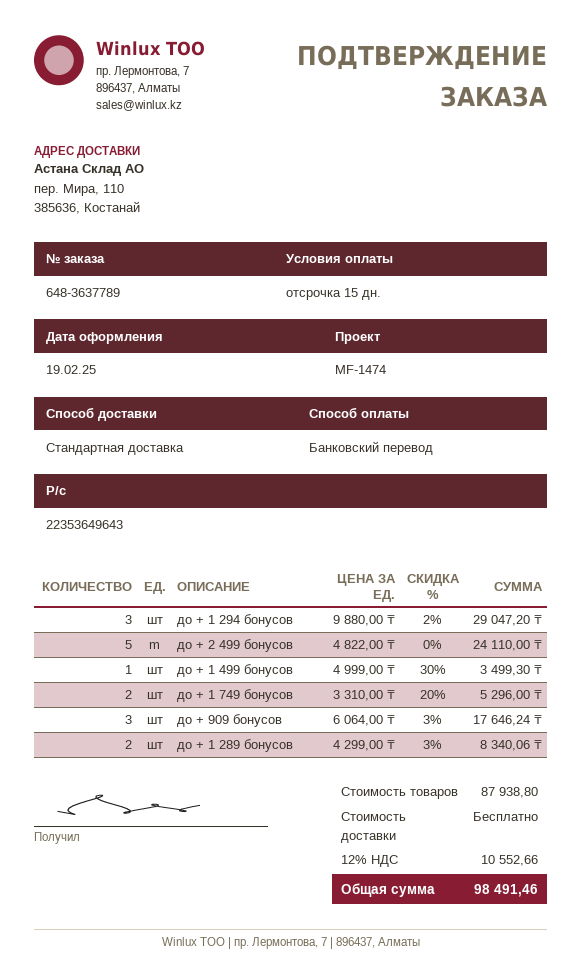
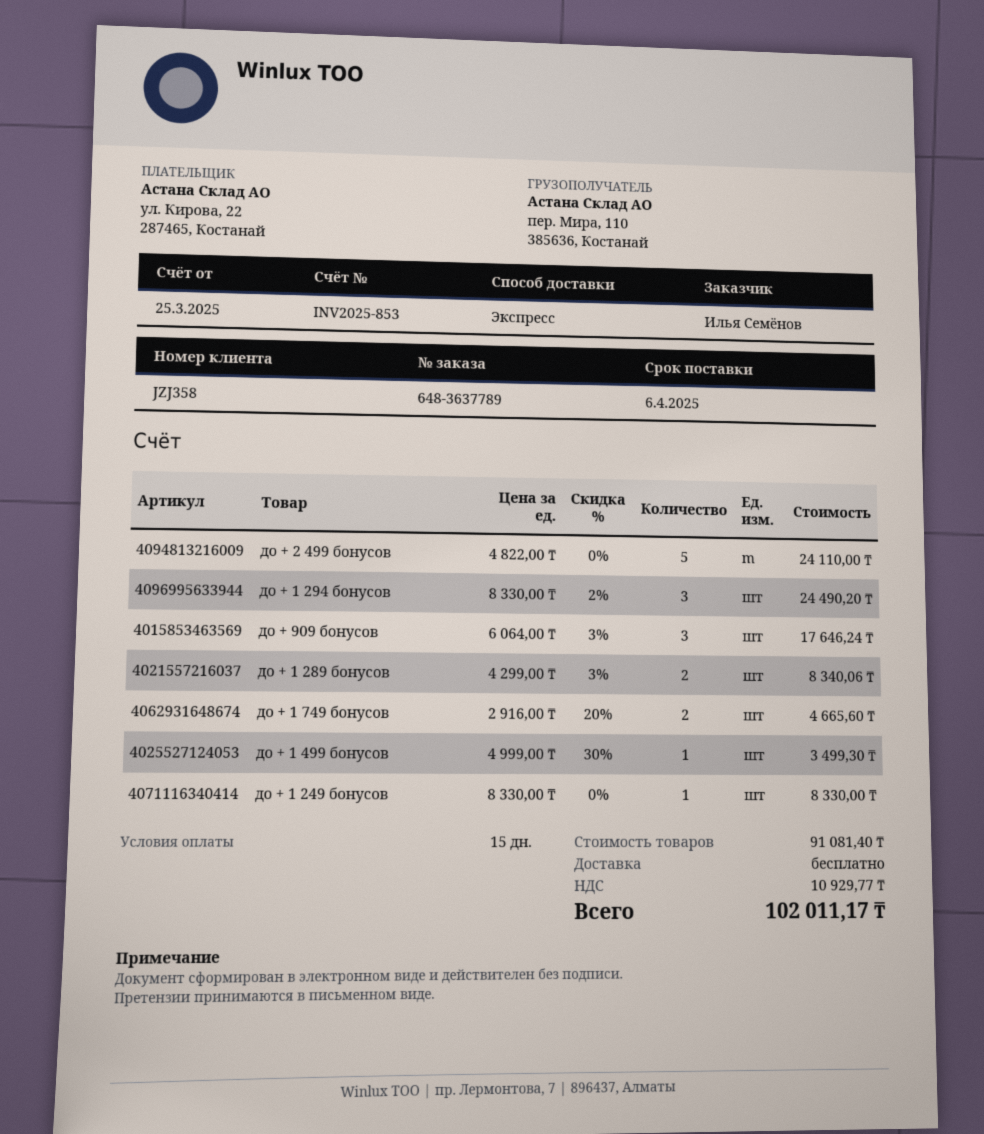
shipping method: standard -> express
до + 1 294 бонусов: 3 x 9880.00 - 2% = 29047.20 -> 3 x 8330.00 - 2% = 24490.20
до + 1 749 бонусов: 2 x 3310.00 - 20% = 5296.00 -> 2 x 2916.00 - 20% = 4665.60
до + 1 249 бонусов: none -> 1 x 8330.00 = 8330.00
subtotal: 87938.80 -> 91081.40
tax: 10552.66 -> 10929.77
total: 98491.46 -> 102011.17

